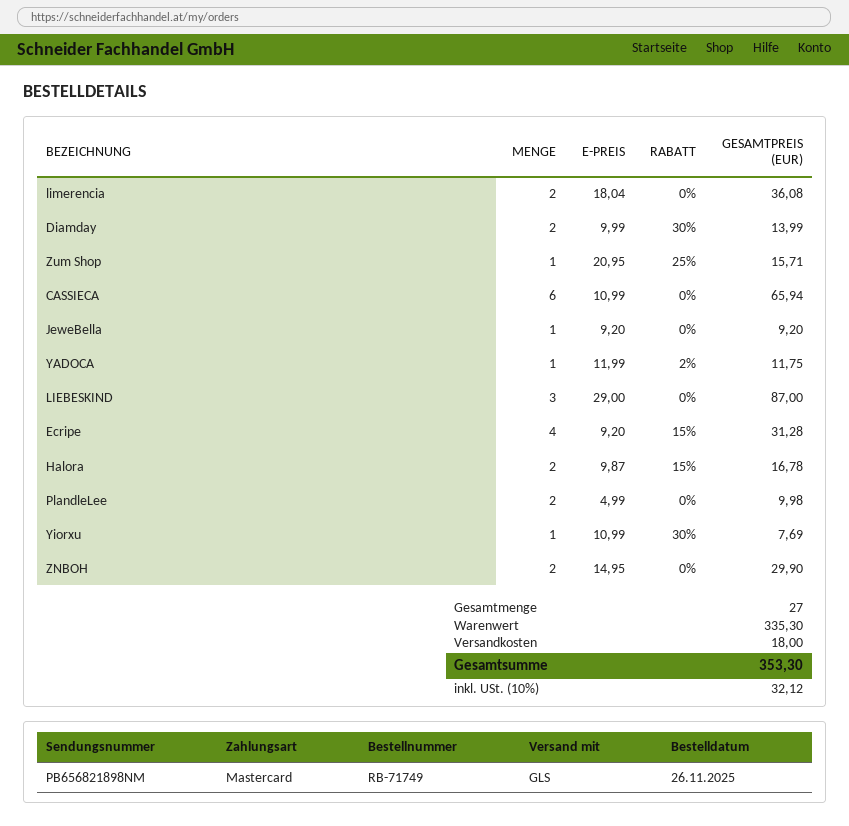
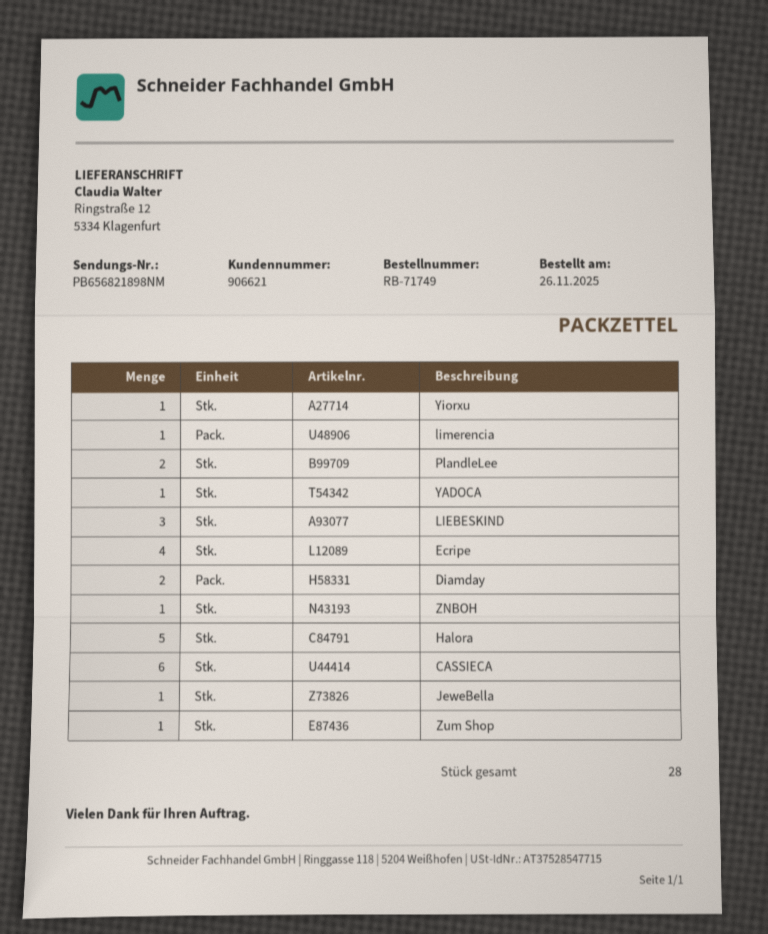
limerencia: 2 -> 1
Halora: 2 -> 5
ZNBOH: 2 -> 1
total quantity: 27 -> 28

